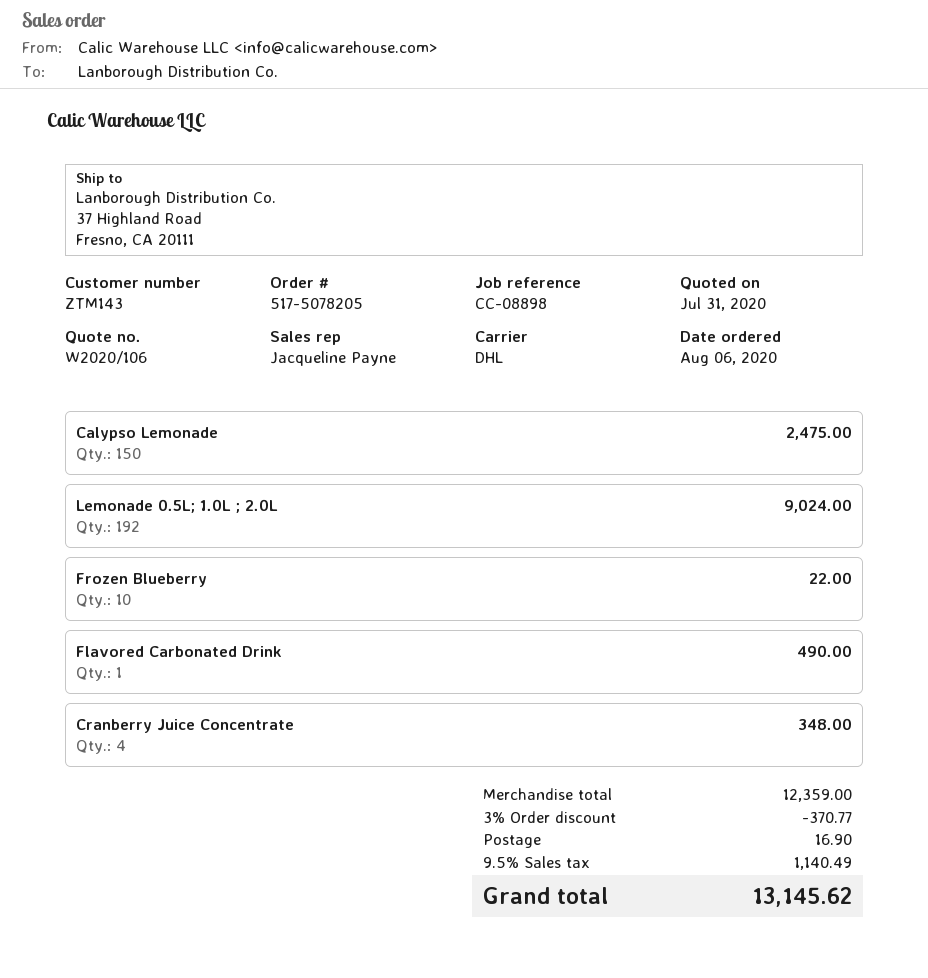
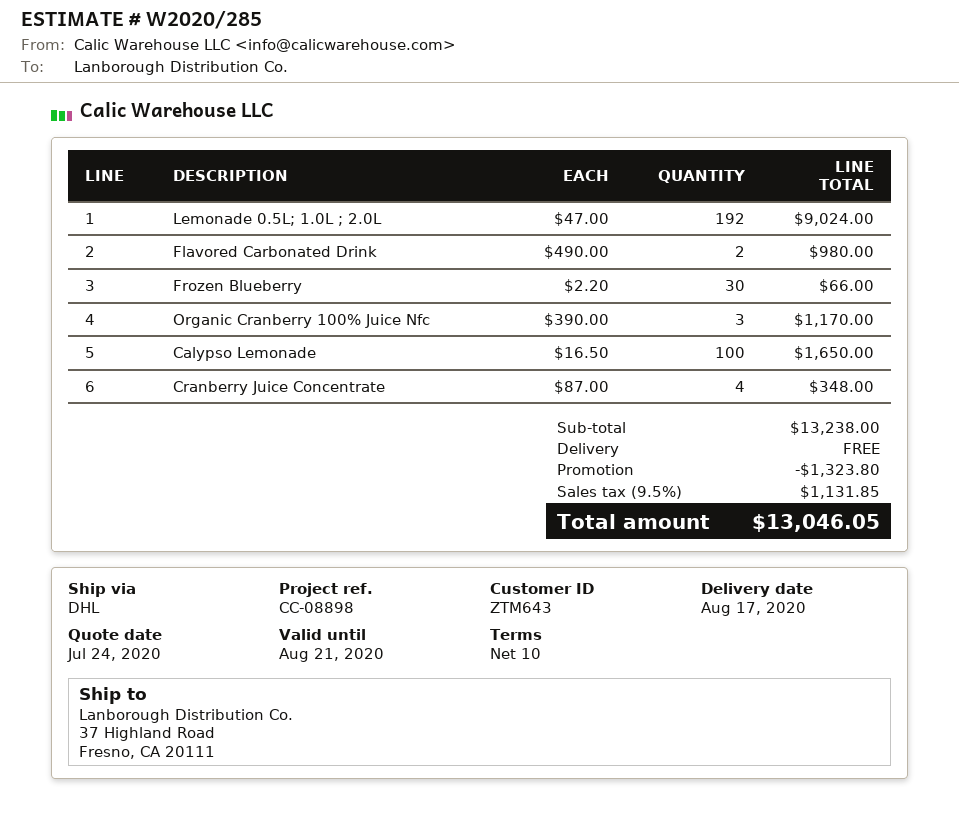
quote number: W2020/106 -> W2020/285
quote date: 2020-07-31 -> 2020-07-24
customer number: ZTM143 -> ZTM643
Calypso Lemonade: 150 for 2475.00 -> 100 for 1650.00
Frozen Blueberry: 10 for 22.00 -> 30 for 66.00
Flavored Carbonated Drink: 1 for 490.00 -> 2 for 980.00
Organic Cranberry 100% Juice Nfc: none -> 3 for 1170.00
subtotal: 12359.00 -> 13238.00
discount: 370.77 -> 1323.80
shipping: 16.90 -> 0.00
tax: 9.5% = 1140.49 -> 9.5% = 1131.85
total: 13145.62 -> 13046.05

